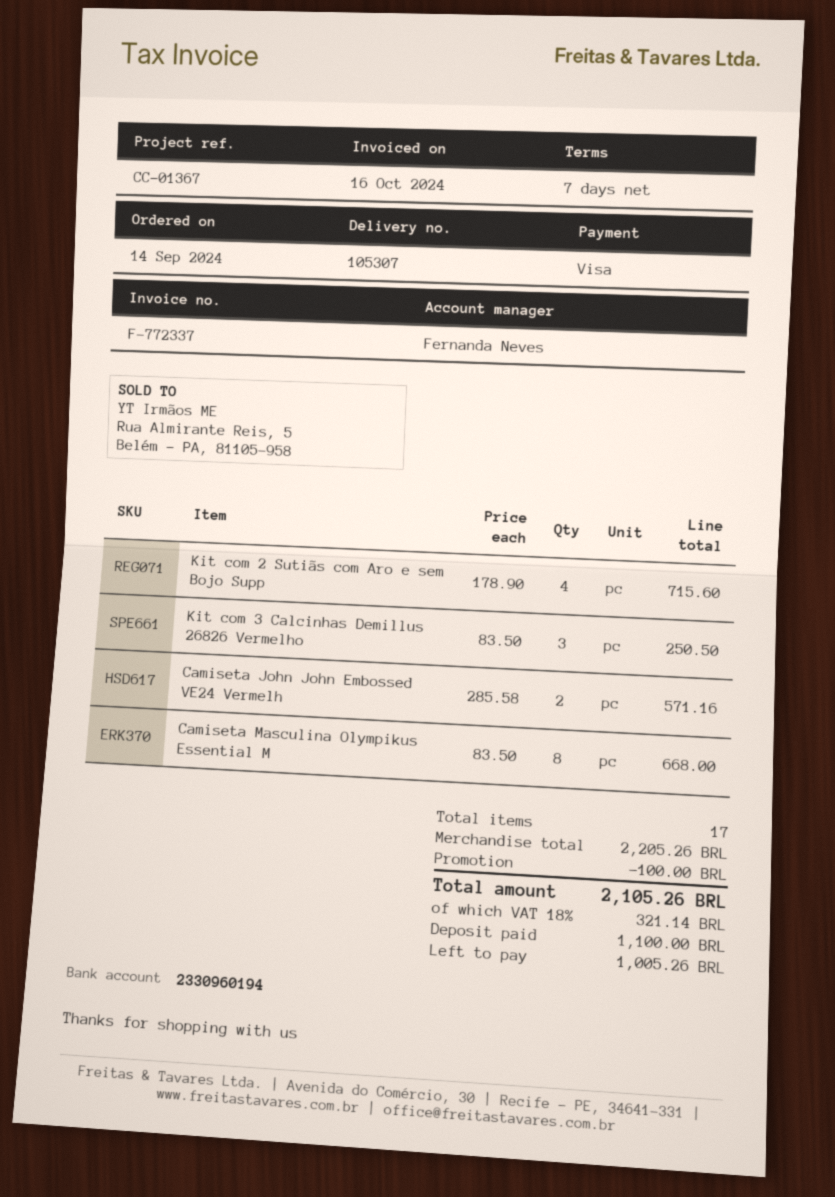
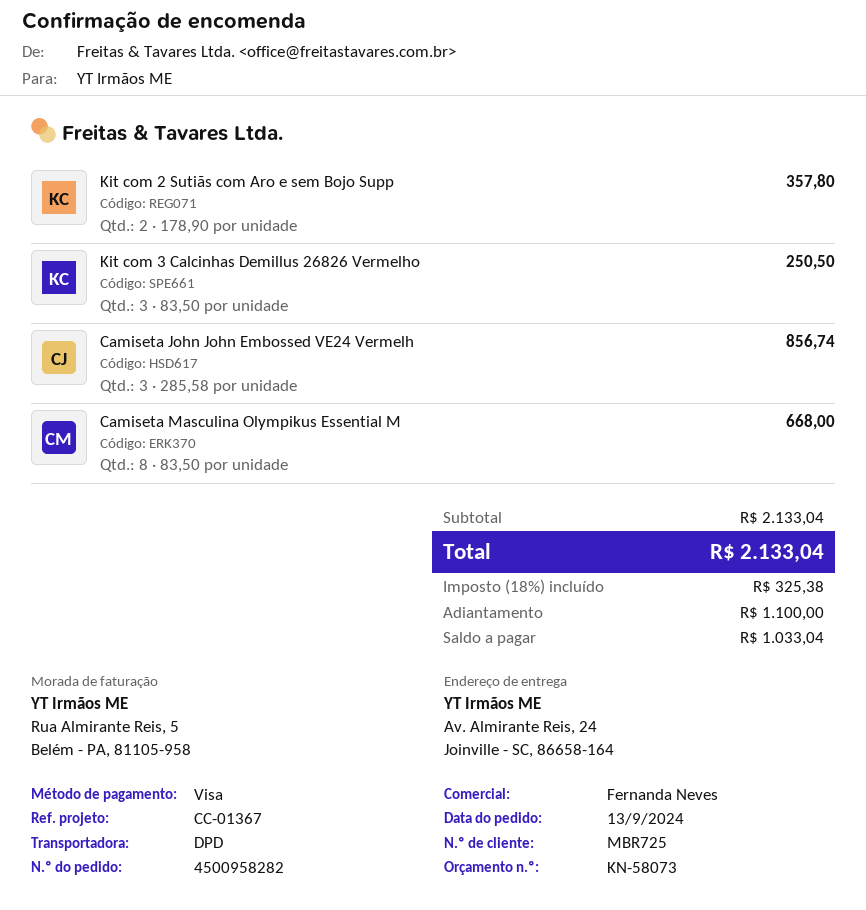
order date: 2024-09-14 -> 2024-09-13
Kit com 2 Sutiãs com Aro e sem Bojo Supp: 4 x 178.90 = 715.60 -> 2 x 178.90 = 357.80
Camiseta John John Embossed VE24 Vermelh: 2 x 285.58 = 571.16 -> 3 x 285.58 = 856.74
subtotal: 2205.26 -> 2133.04
discount: 100.00 -> none
tax: 18% = 321.14 -> 18% = 325.38
total: 2105.26 -> 2133.04
balance: 1005.26 -> 1033.04

